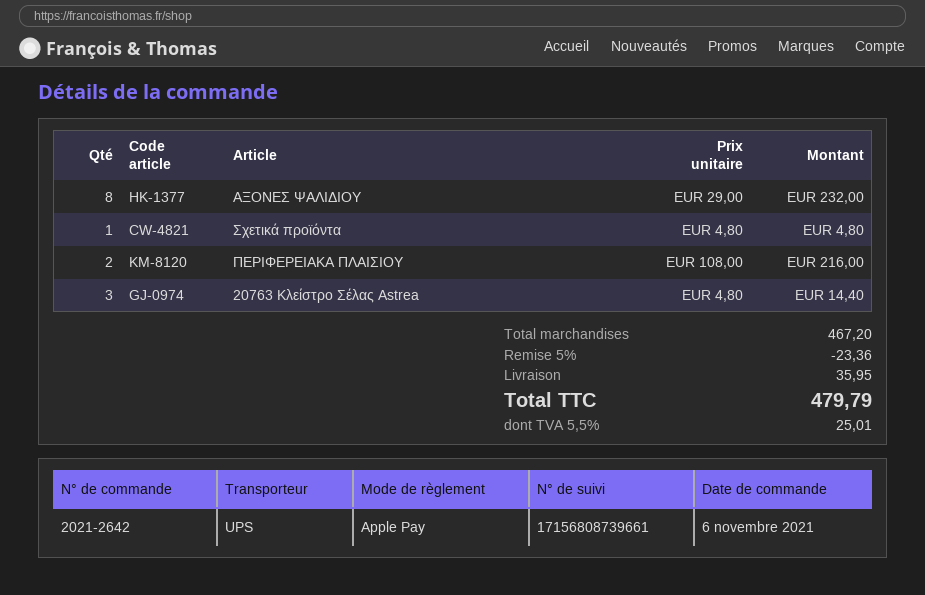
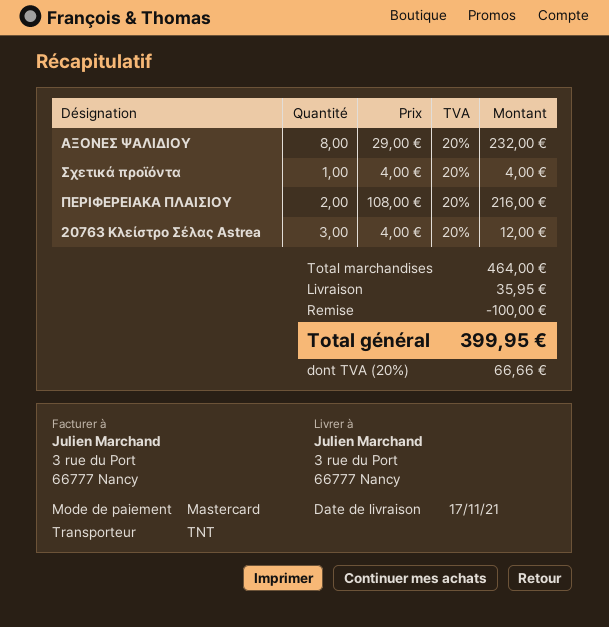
payment method: Apple Pay -> Mastercard
shipping method: UPS -> TNT
Σχετικά προϊόντα: 1 x 4.80 = 4.80 -> 1 x 4.00 = 4.00
20763 Κλείστρο Σέλας Astrea: 3 x 4.80 = 14.40 -> 3 x 4.00 = 12.00
subtotal: 467.20 -> 464.00
discount: 23.36 -> 100.00
tax: 5.5% = 25.01 -> 20% = 66.66
total: 479.79 -> 399.95

